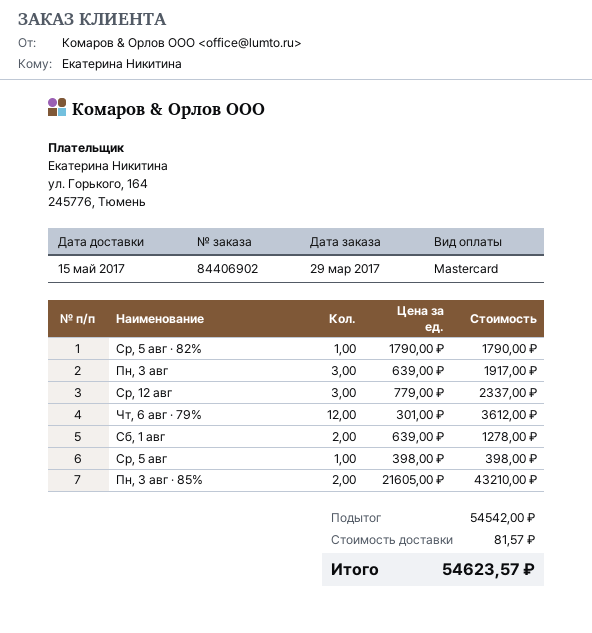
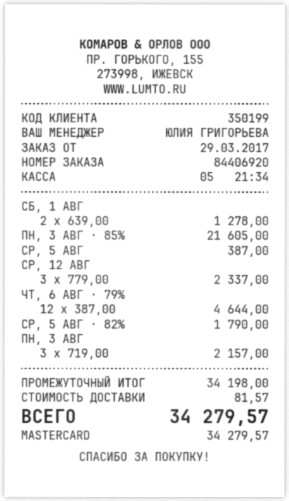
order number: 84406902 -> 84406920
Пн, 3 авг: 3 x 639.00 = 1917.00 -> 3 x 719.00 = 2157.00
Чт, 6 авг · 79%: 12 x 301.00 = 3612.00 -> 12 x 387.00 = 4644.00
Ср, 5 авг: 1 x 398.00 = 398.00 -> 1 x 387.00 = 387.00
Пн, 3 авг · 85%: 2 x 21605.00 = 43210.00 -> 1 x 21605.00 = 21605.00
subtotal: 54542.00 -> 34198.00
total: 54623.57 -> 34279.57

